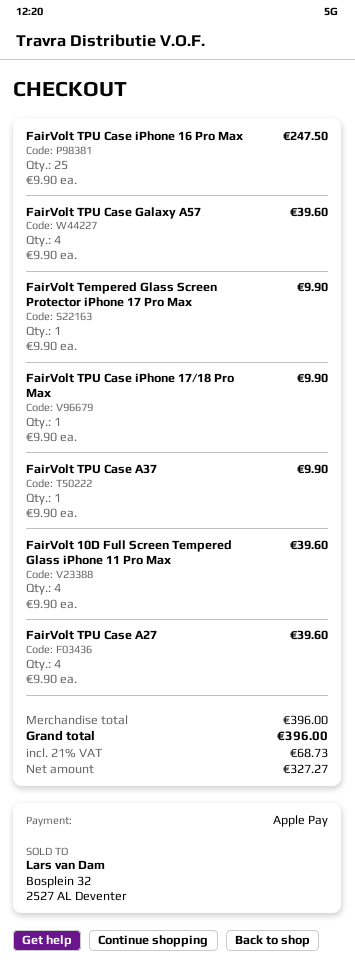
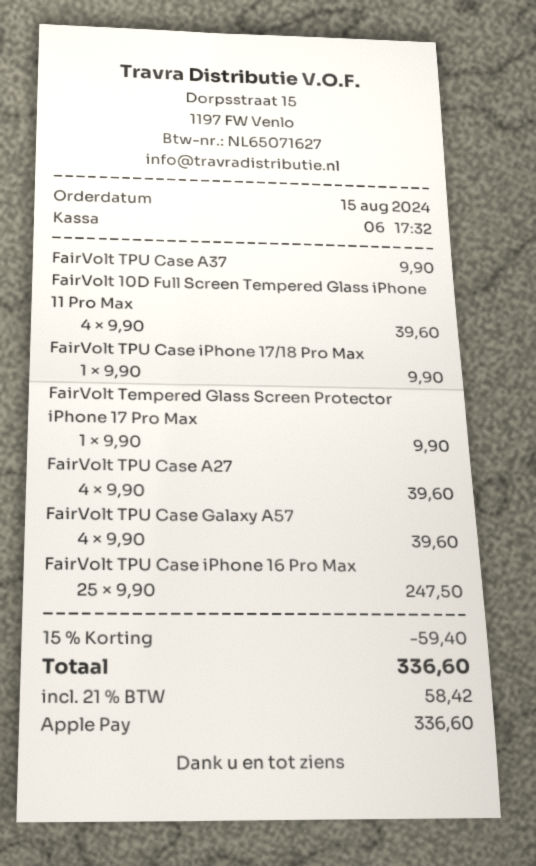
discount: none -> 15% = 59.40
tax: 21% = 68.73 -> 21% = 58.42
total: 396.00 -> 336.60

